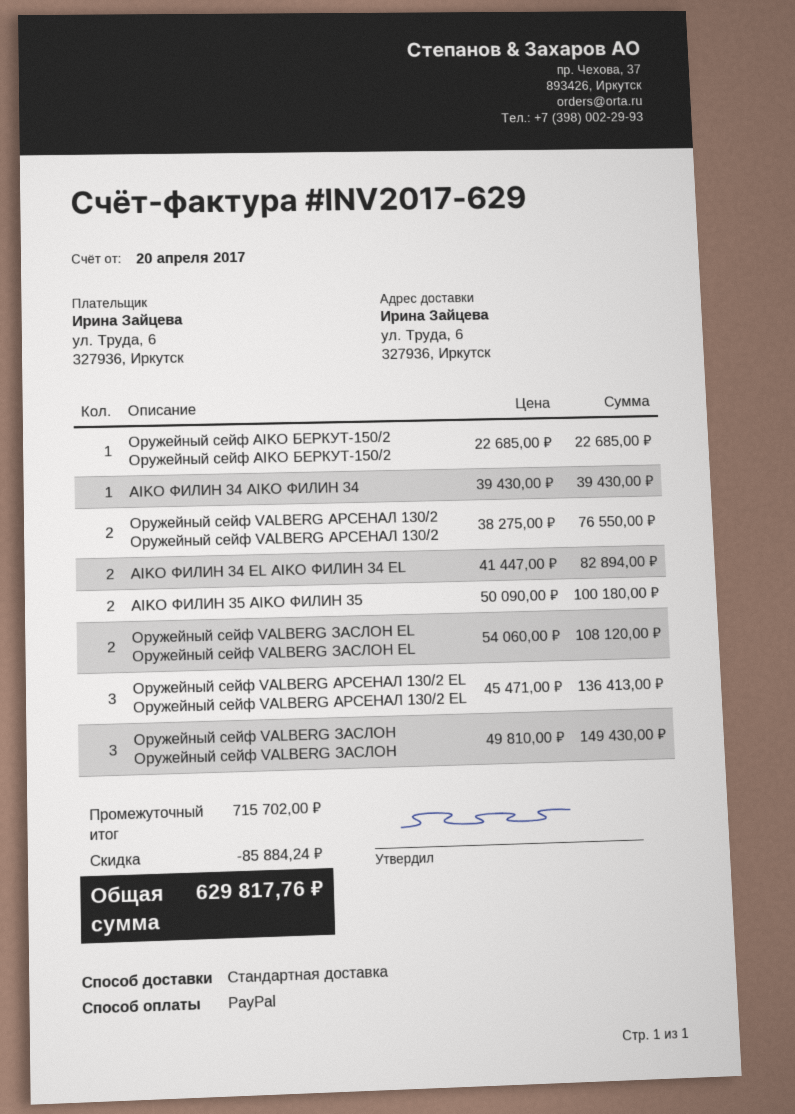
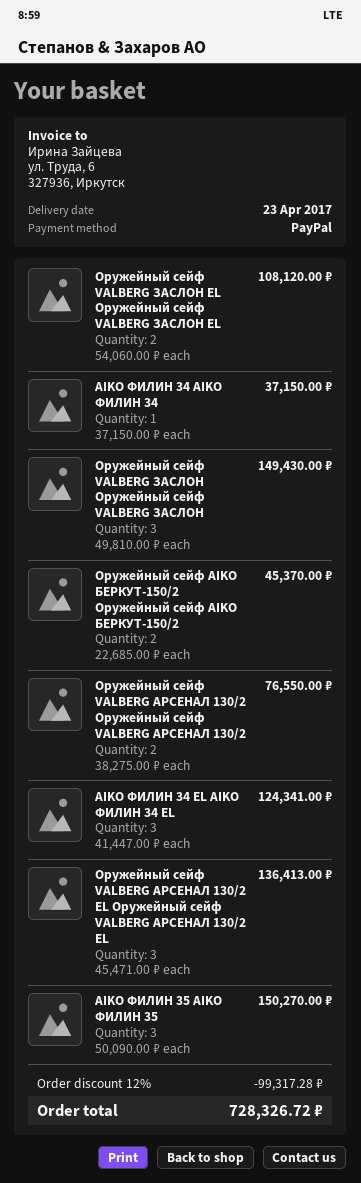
Оружейный сейф AIKO БЕРКУТ-150/2 Оружейный сейф AIKO БЕРКУТ-150/2: 1 x 22685.00 = 22685.00 -> 2 x 22685.00 = 45370.00
AIKO ФИЛИН 34 AIKO ФИЛИН 34: 1 x 39430.00 = 39430.00 -> 1 x 37150.00 = 37150.00
AIKO ФИЛИН 34 EL AIKO ФИЛИН 34 EL: 2 x 41447.00 = 82894.00 -> 3 x 41447.00 = 124341.00
AIKO ФИЛИН 35 AIKO ФИЛИН 35: 2 x 50090.00 = 100180.00 -> 3 x 50090.00 = 150270.00
discount: 85884.24 -> 99317.28
total: 629817.76 -> 728326.72

